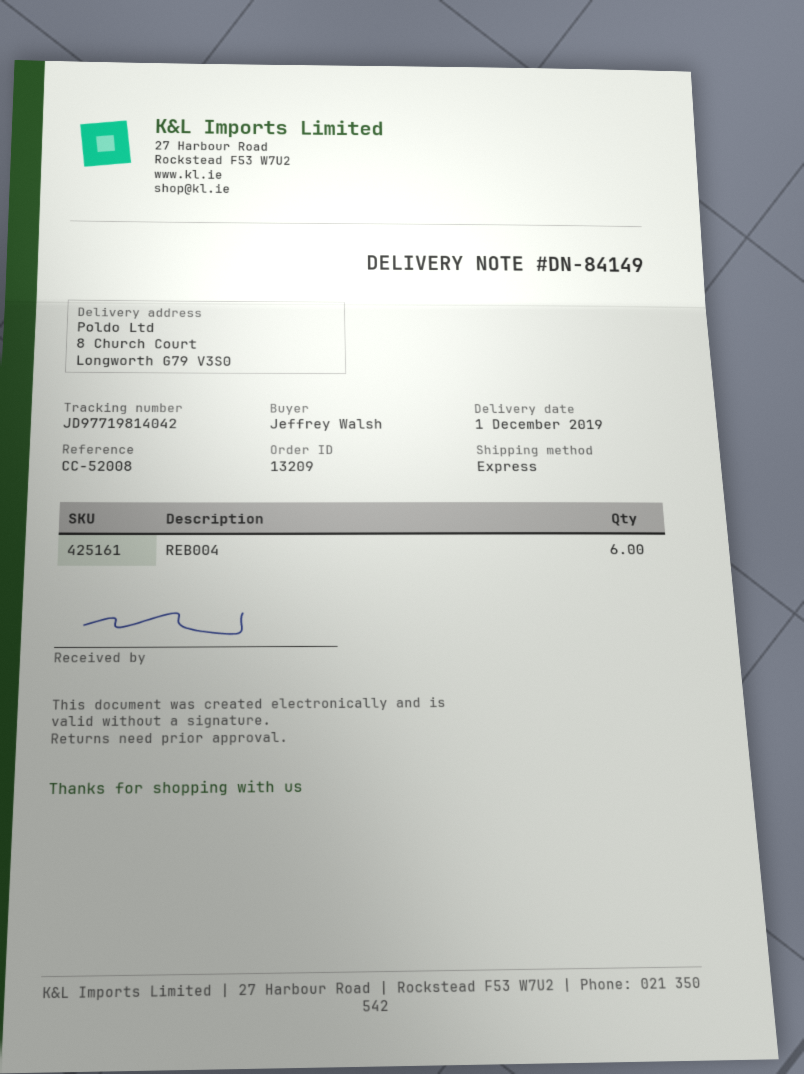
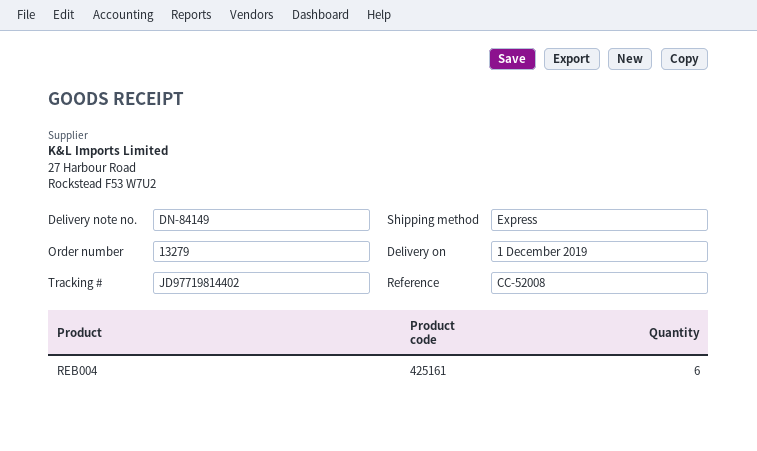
order number: 13209 -> 13279
tracking number: JD97719814042 -> JD97719814402

